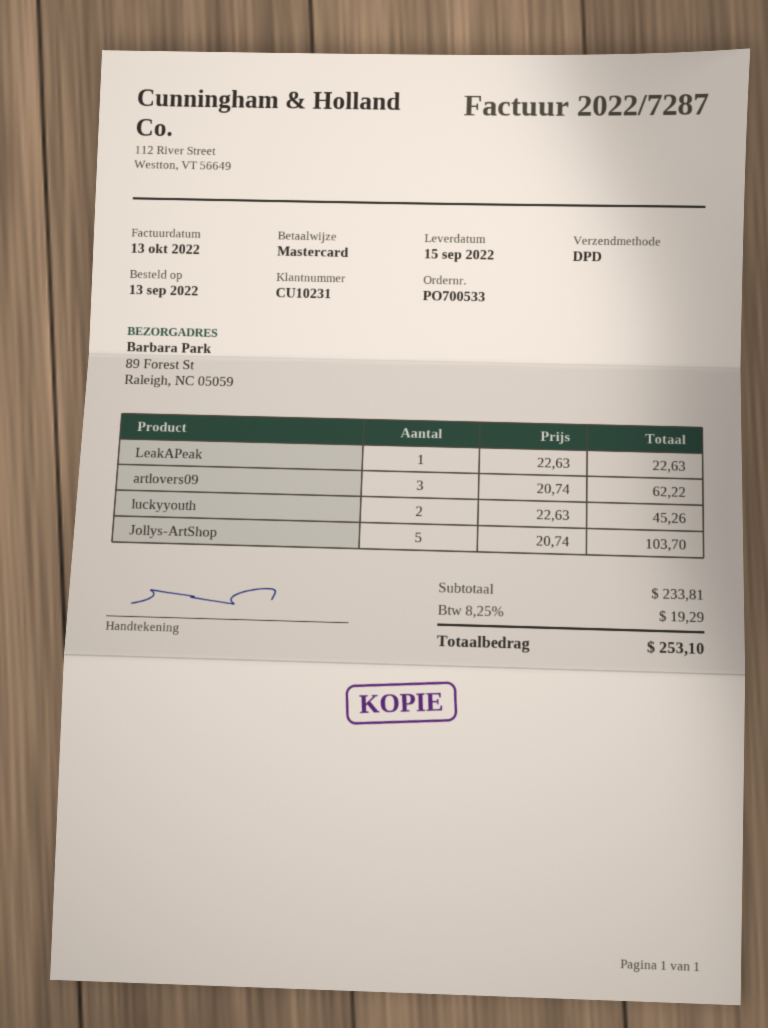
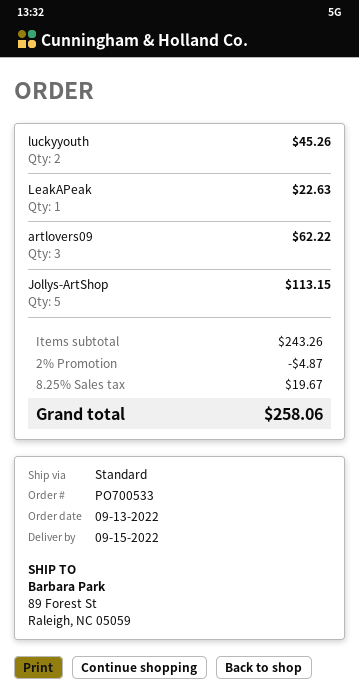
shipping method: DPD -> standard
Jollys-ArtShop: 5 for 103.70 -> 5 for 113.15
subtotal: 233.81 -> 243.26
discount: none -> 2% = 4.87
tax: 8.25% = 19.29 -> 8.25% = 19.67
total: 253.10 -> 258.06

